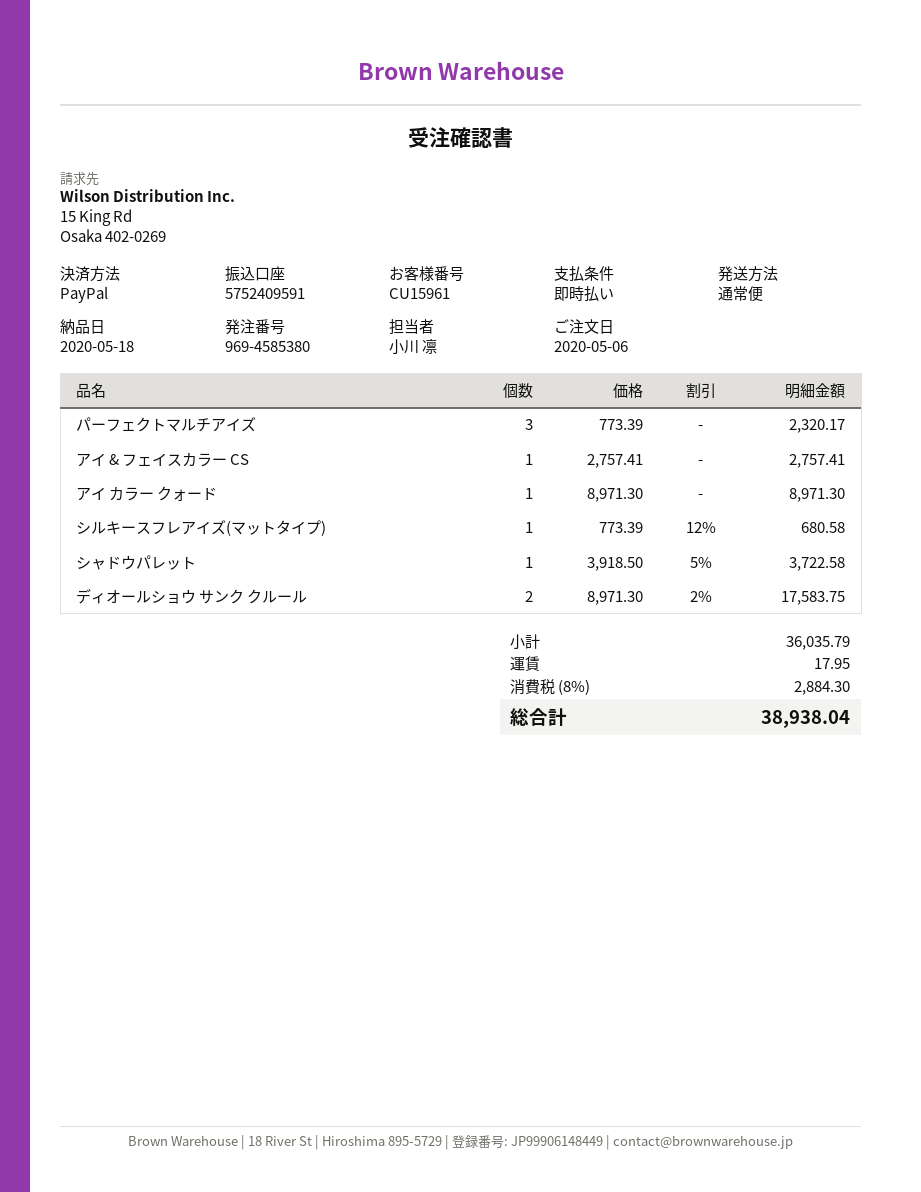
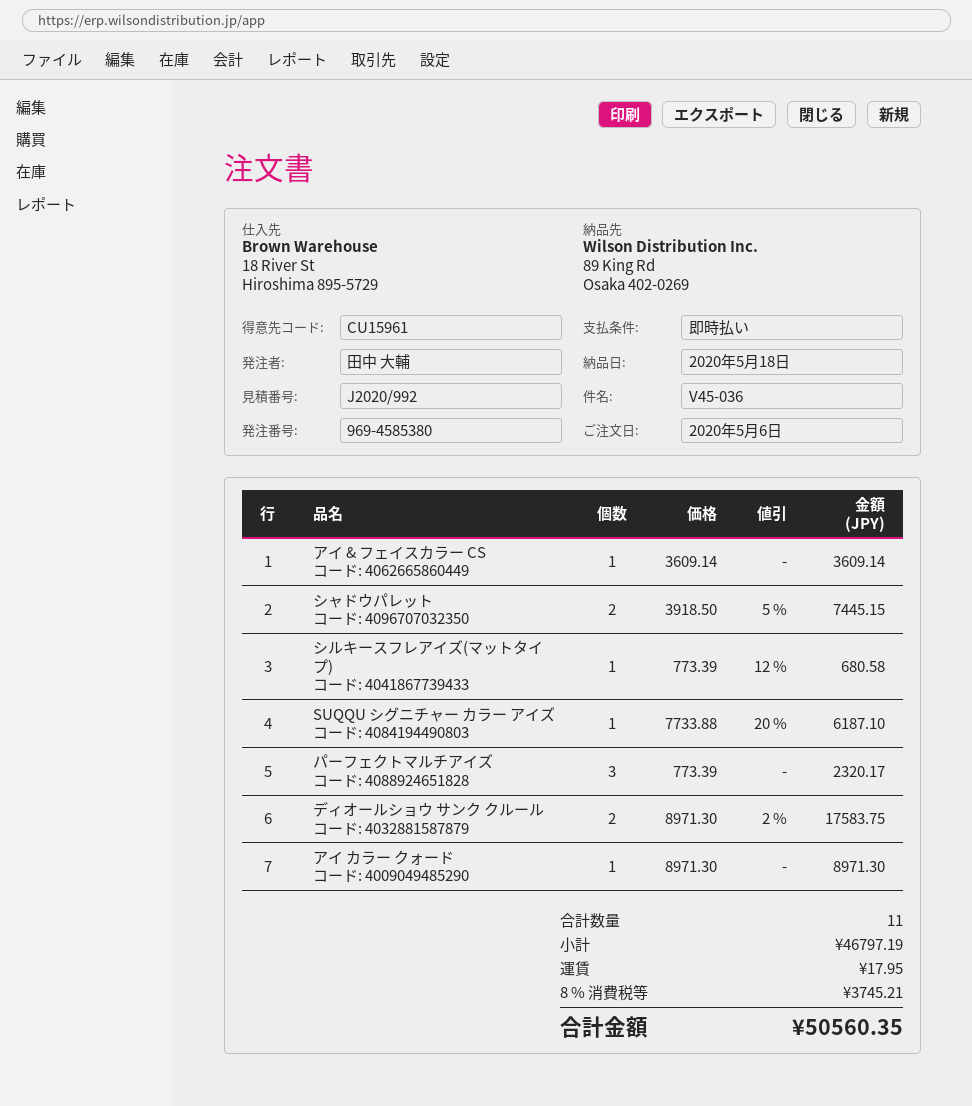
アイ & フェイスカラー CS: 1 x 2757.41 = 2757.41 -> 1 x 3609.14 = 3609.14
シャドウパレット: 1 x 3918.50 - 5% = 3722.58 -> 2 x 3918.50 - 5% = 7445.15
SUQQU シグニチャー カラー アイズ: none -> 1 x 7733.88 - 20% = 6187.10
subtotal: 36035.79 -> 46797.19
tax: 8% = 2884.30 -> 8% = 3745.21
total: 38938.04 -> 50560.35

